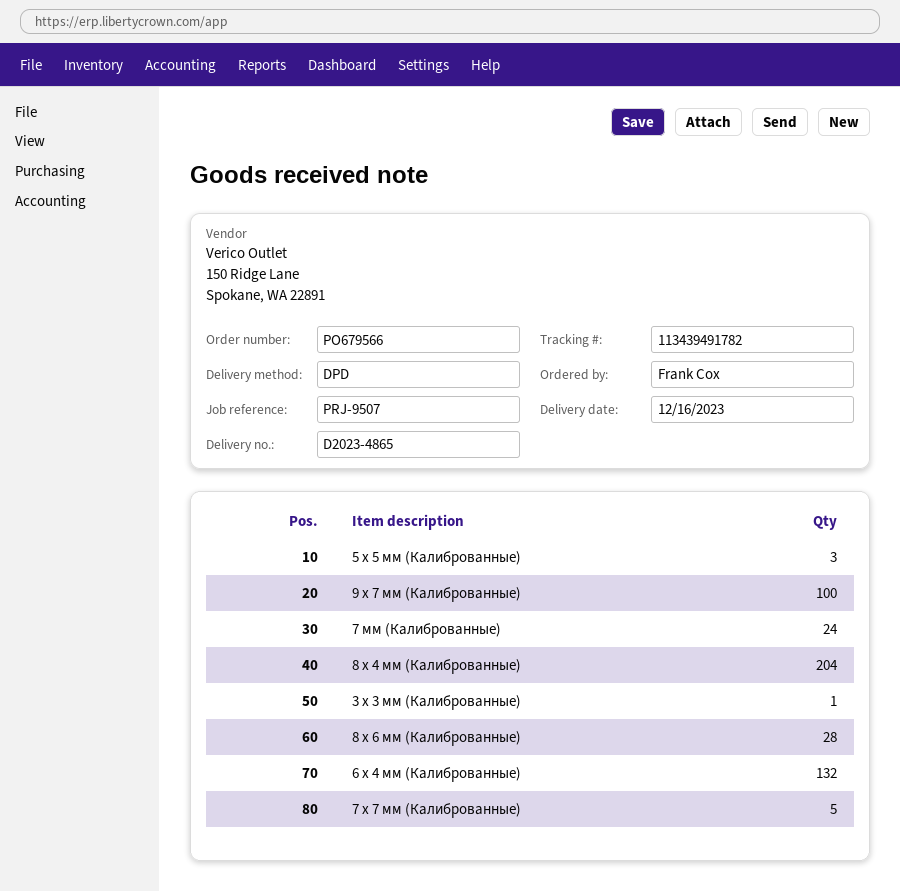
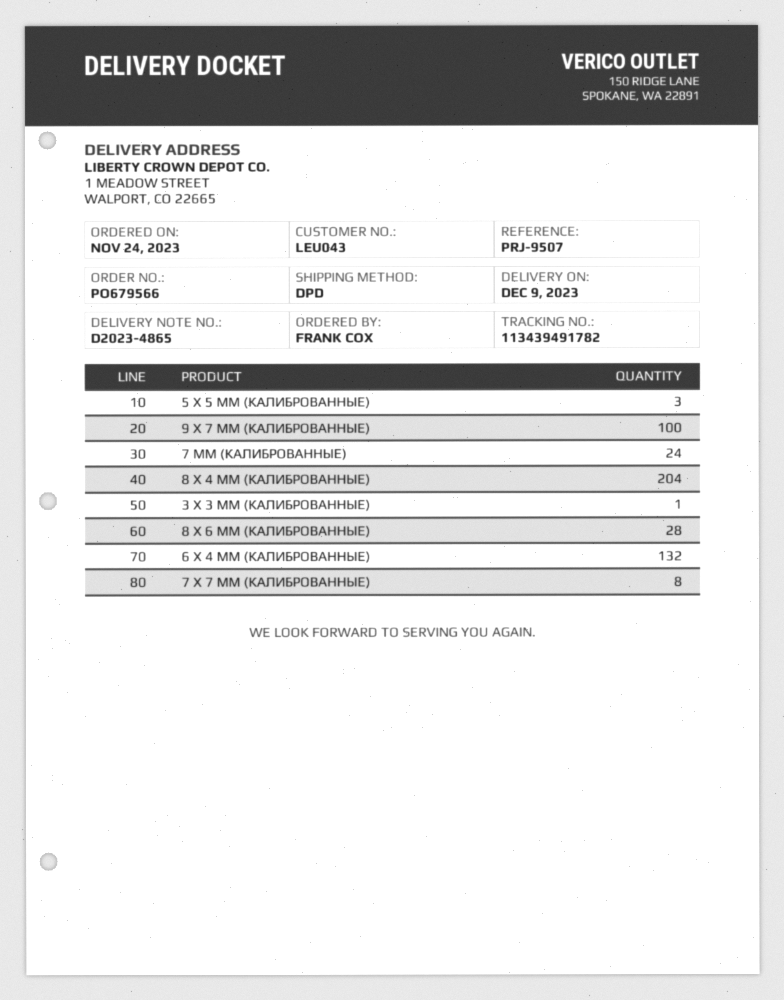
delivery date: 2023-12-16 -> 2023-12-09
7 x 7 мм (Калиброванные): 5 -> 8

